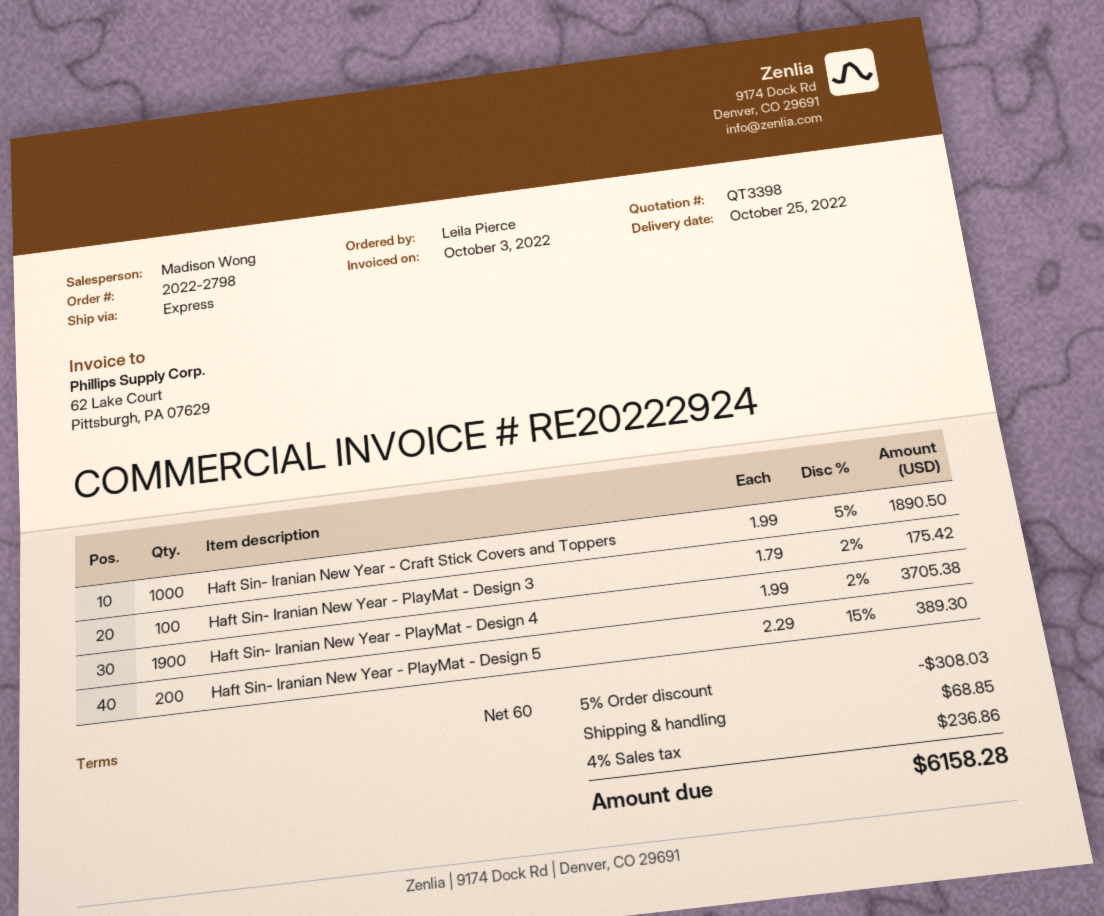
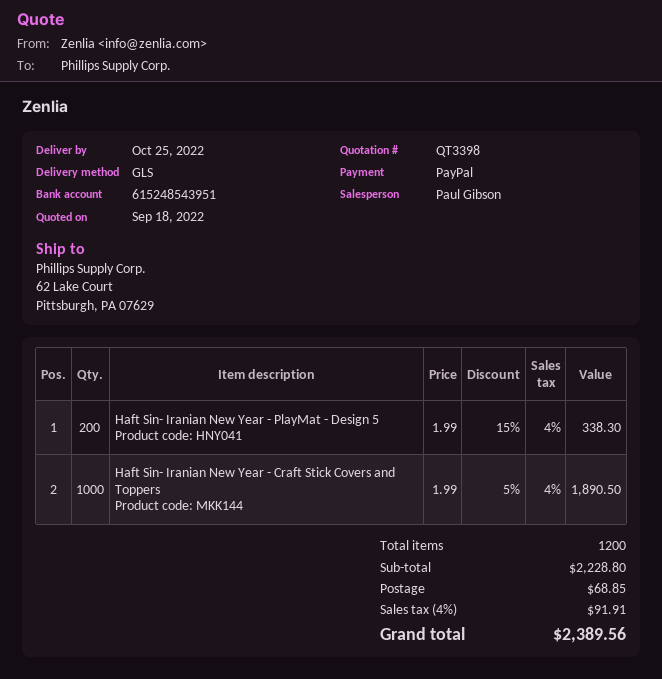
sales rep: Madison Wong -> Paul Gibson
shipping method: express -> GLS
Haft Sin- Iranian New Year - PlayMat - Design 3: 100 x 1.79 - 2% = 175.42 -> none
Haft Sin- Iranian New Year - PlayMat - Design 4: 1900 x 1.99 - 2% = 3705.38 -> none
Haft Sin- Iranian New Year - PlayMat - Design 5: 200 x 2.29 - 15% = 389.30 -> 200 x 1.99 - 15% = 338.30
discount: 5% = 308.03 -> none
tax: 4% = 236.86 -> 4% = 91.91
total: 6158.28 -> 2389.56

